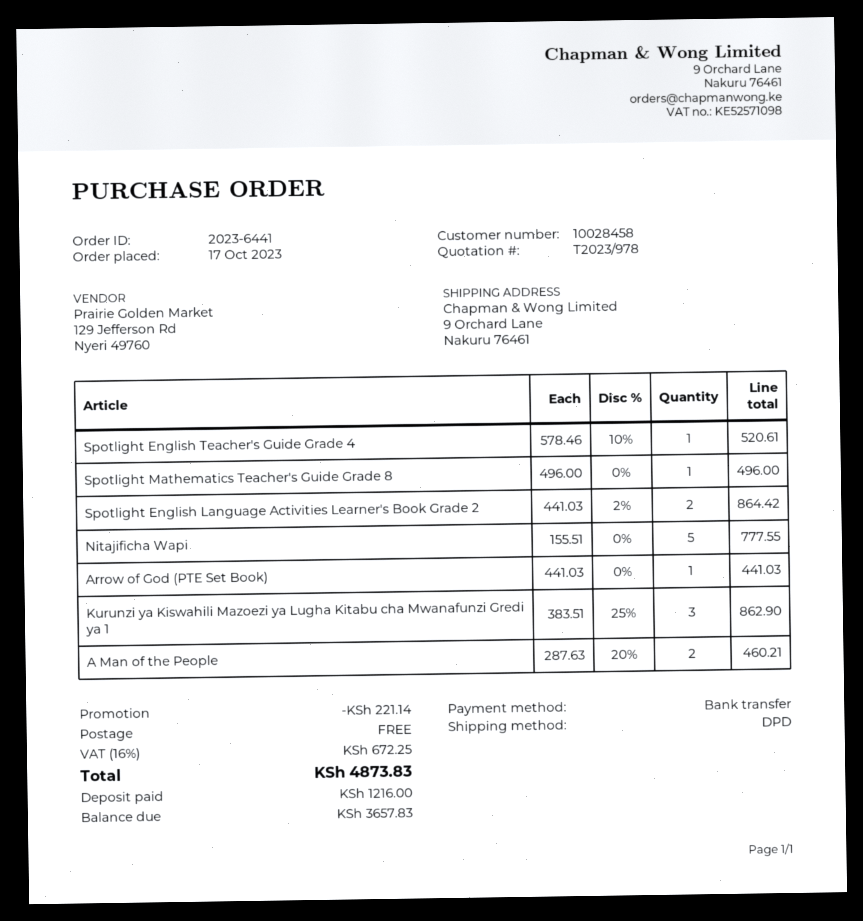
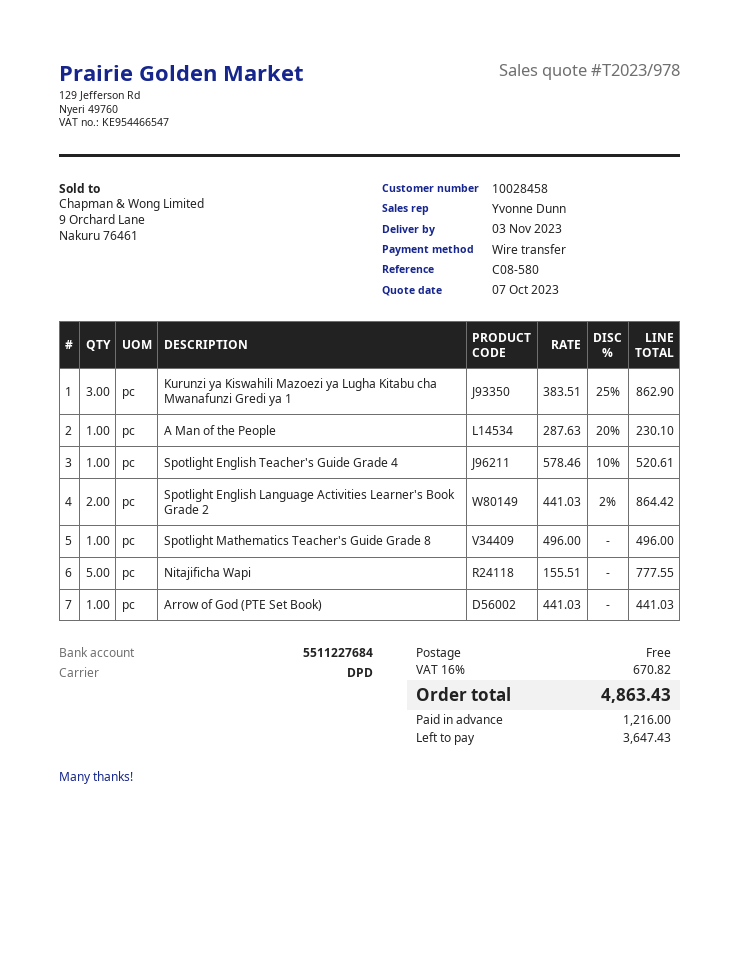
A Man of the People: 2 x 287.63 - 20% = 460.21 -> 1 x 287.63 - 20% = 230.10
discount: 221.14 -> none
tax: 16% = 672.25 -> 16% = 670.82
total: 4873.83 -> 4863.43
balance: 3657.83 -> 3647.43

